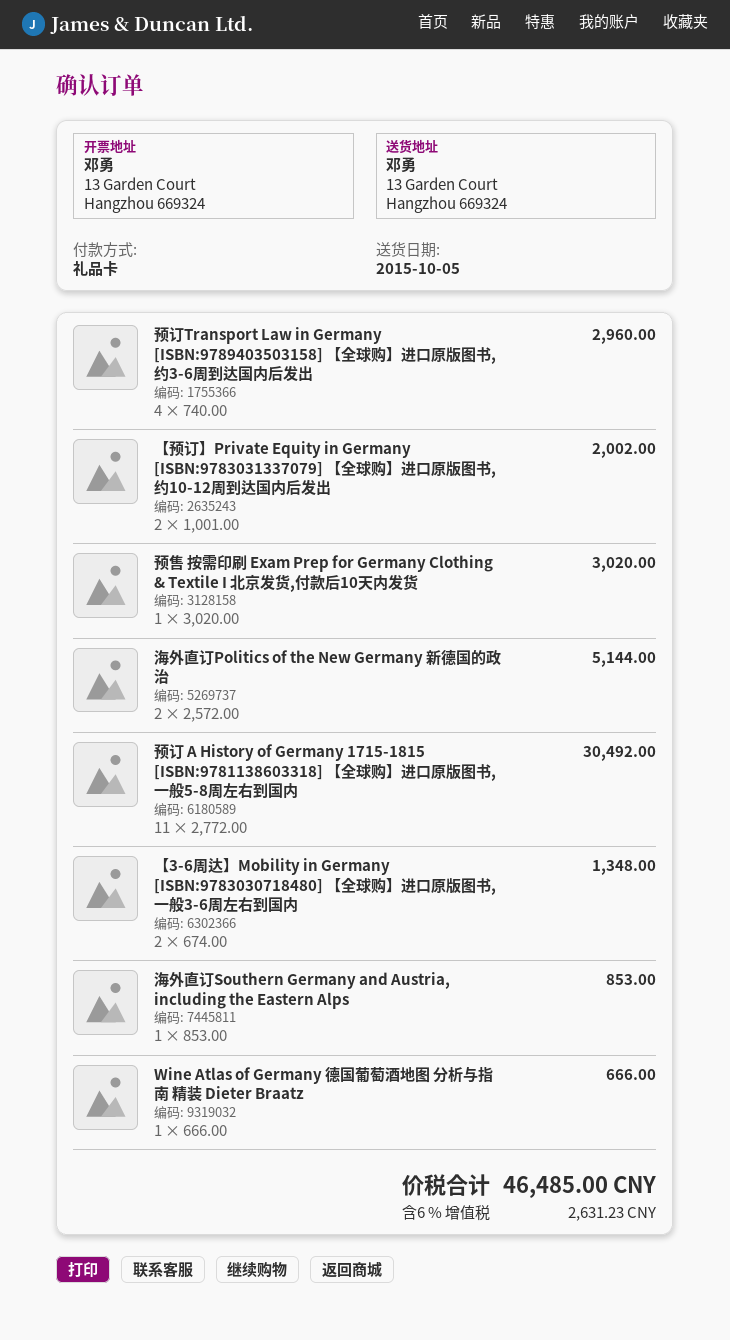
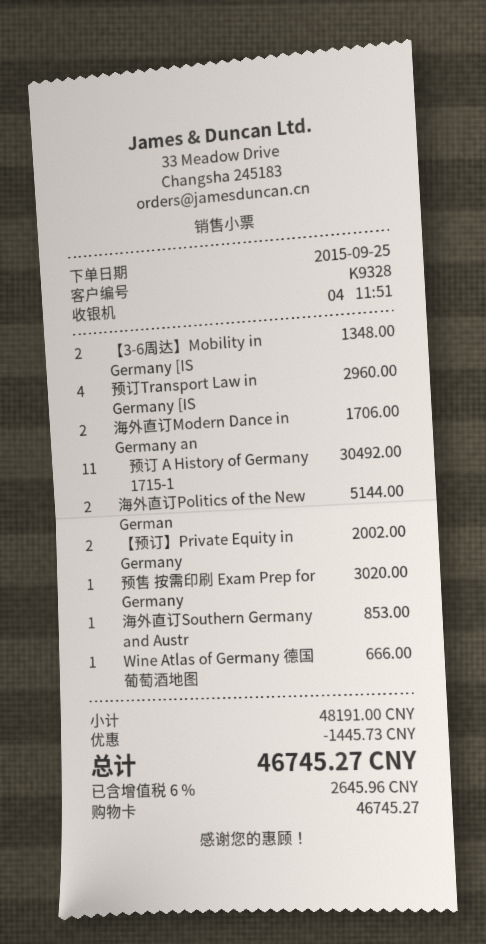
海外直订Modern Dance in Germany an: none -> 2 for 1706.00
discount: none -> 1445.73
tax: 6% = 2631.23 -> 6% = 2645.96
total: 46485.00 -> 46745.27

